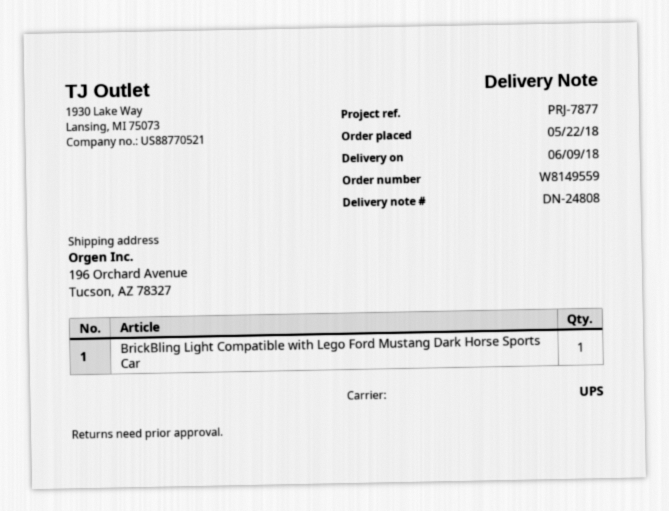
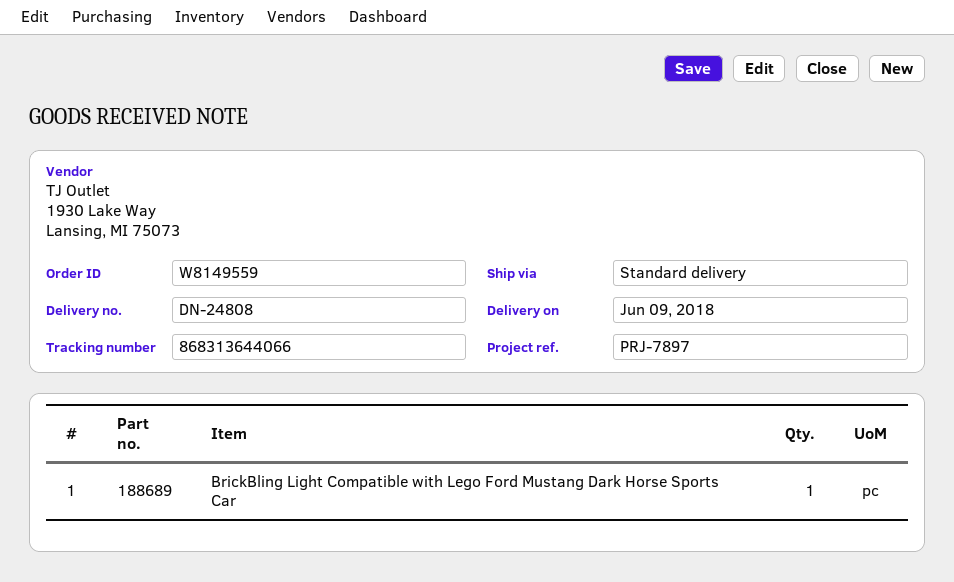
reference: PRJ-7877 -> PRJ-7897
shipping method: UPS -> standard

